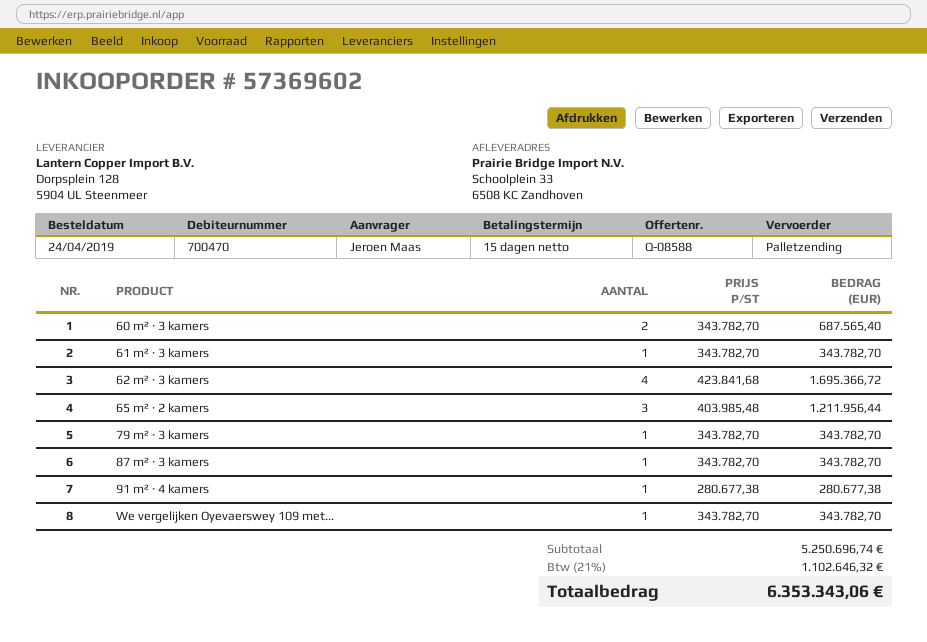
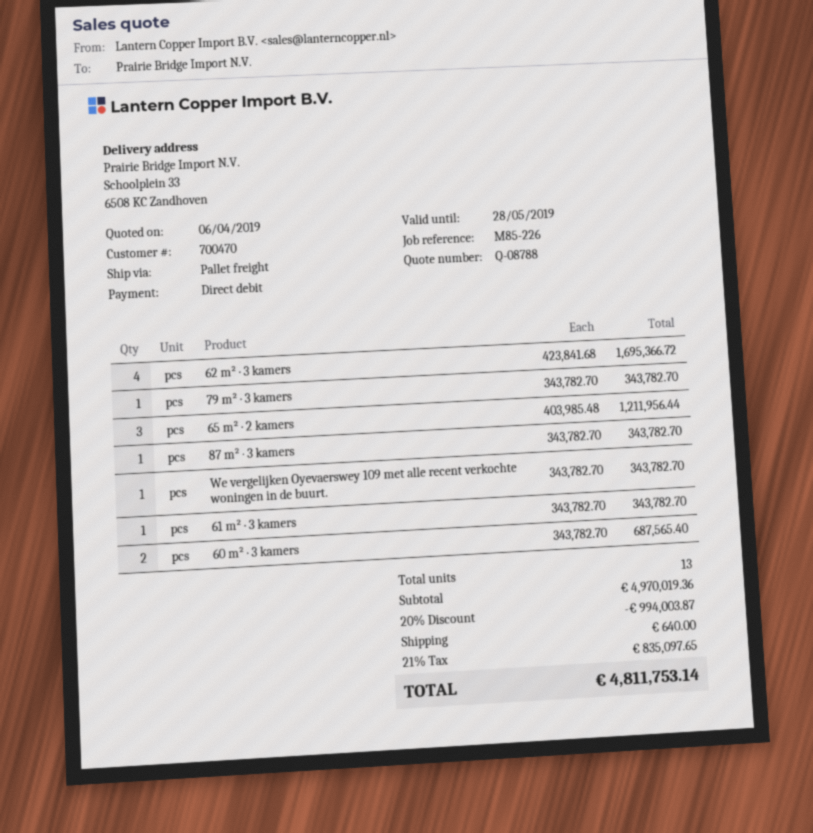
quote number: Q-08588 -> Q-08788
91 m² · 4 kamers: 1 x 280677.38 = 280677.38 -> none
subtotal: 5250696.74 -> 4970019.36
discount: none -> 20% = 994003.87
shipping: none -> 640.00
tax: 21% = 1102646.32 -> 21% = 835097.65
total: 6353343.06 -> 4811753.14

